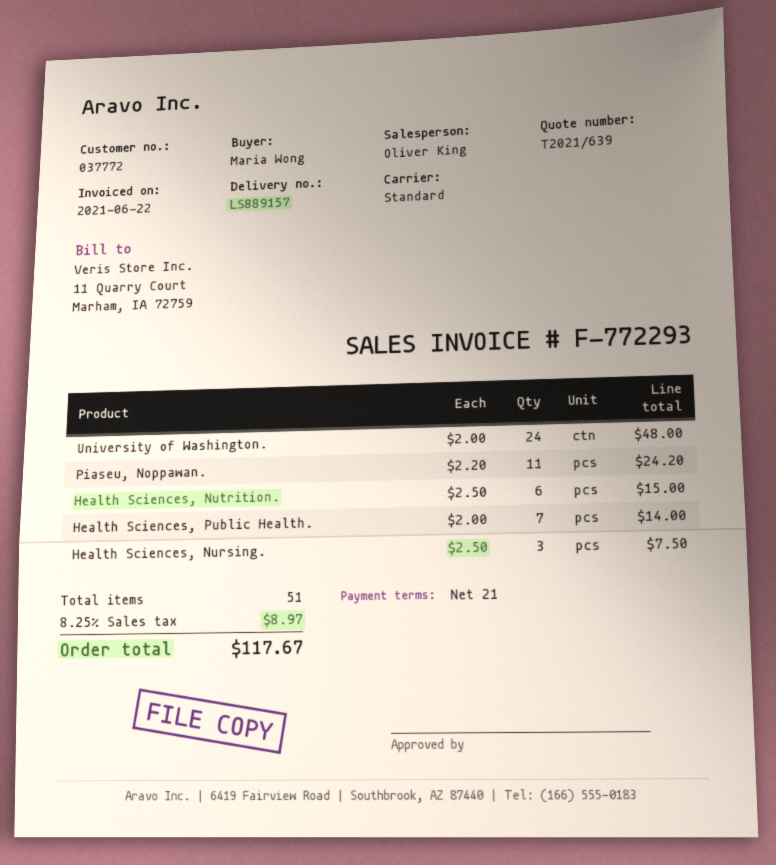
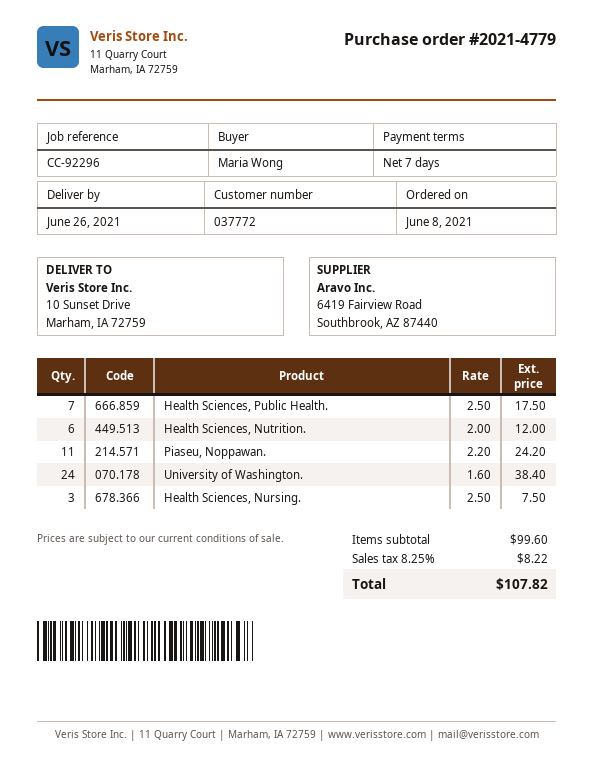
payment terms: 21 days -> 7 days
University of Washington.: 24 x 2.00 = 48.00 -> 24 x 1.60 = 38.40
Health Sciences, Nutrition.: 6 x 2.50 = 15.00 -> 6 x 2.00 = 12.00
Health Sciences, Public Health.: 7 x 2.00 = 14.00 -> 7 x 2.50 = 17.50
tax: 8.25% = 8.97 -> 8.25% = 8.22
total: 117.67 -> 107.82

